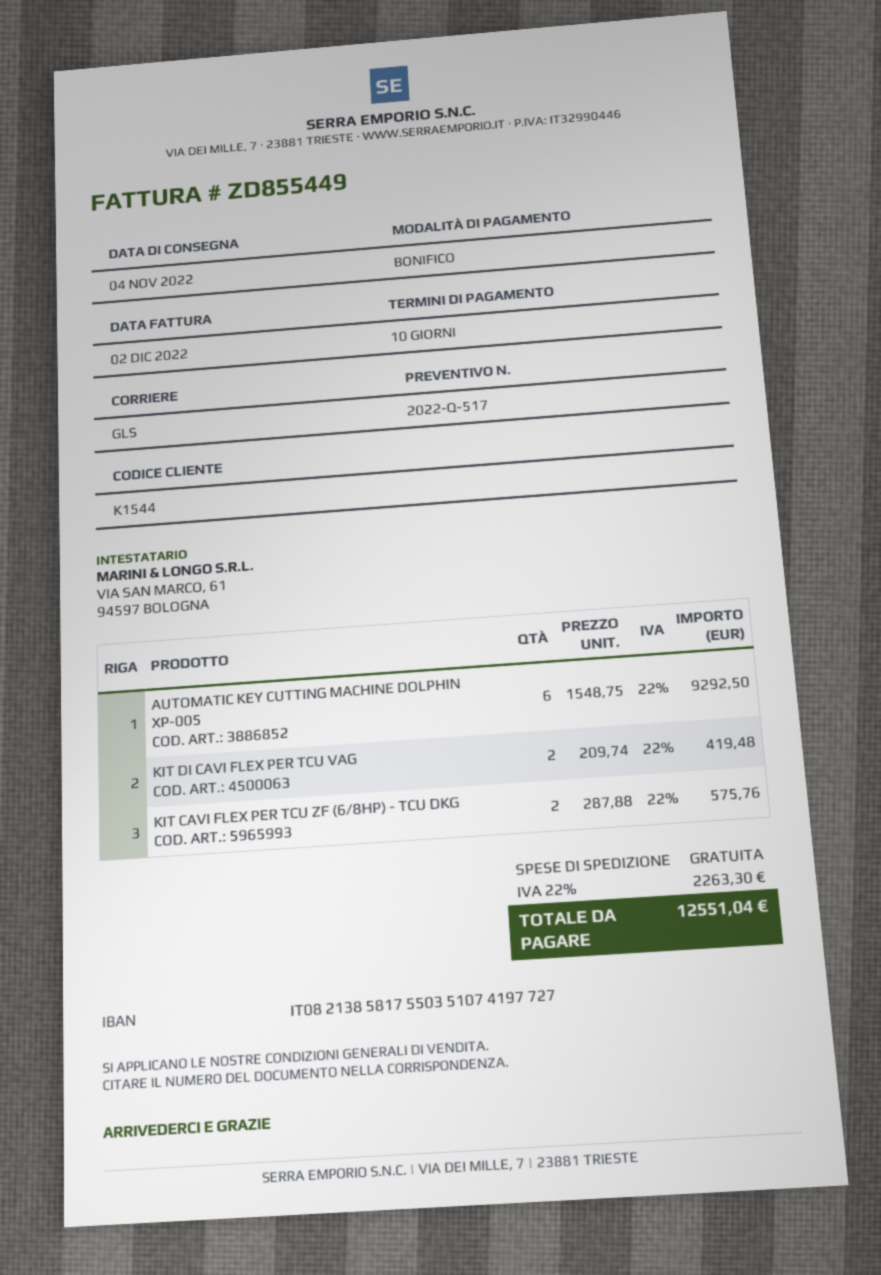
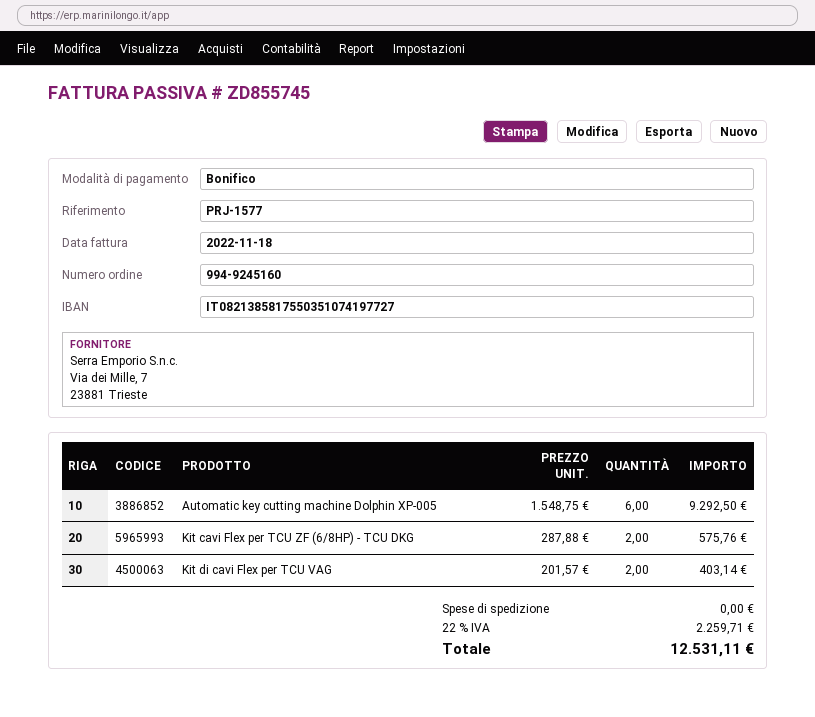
invoice number: ZD855449 -> ZD855745
invoice date: 2022-12-02 -> 2022-11-18
KIT DI CAVI FLEX PER TCU VAG: 2 x 209.74 = 419.48 -> 2 x 201.57 = 403.14
tax: 22% = 2263.30 -> 22% = 2259.71
total: 12551.04 -> 12531.11

